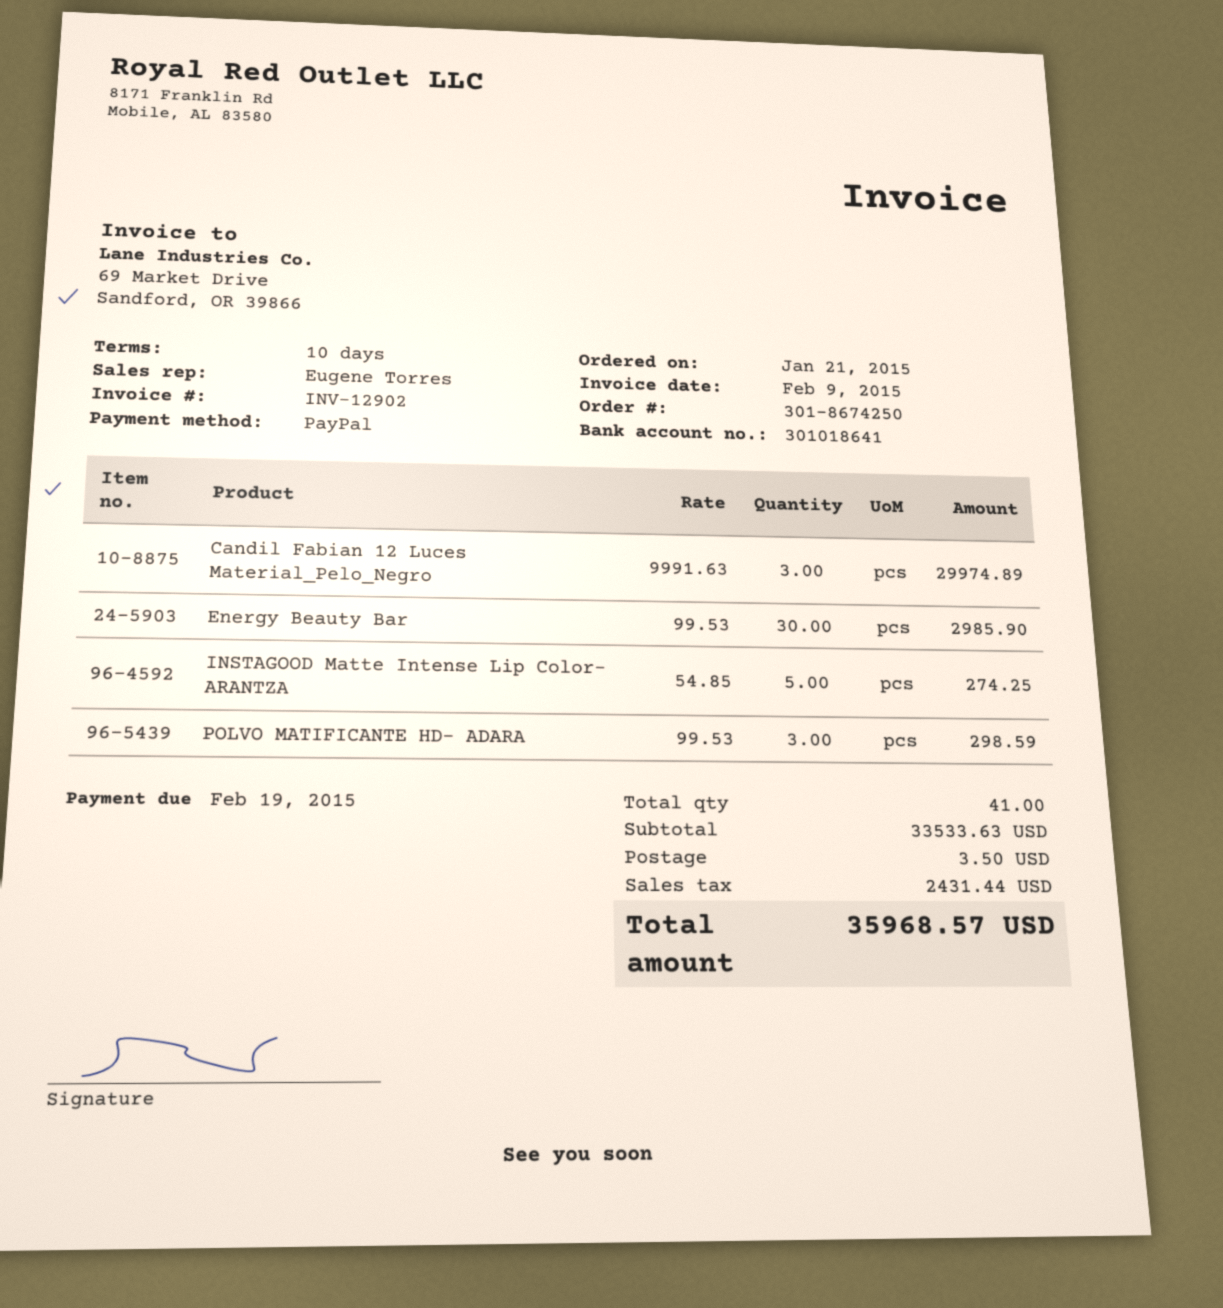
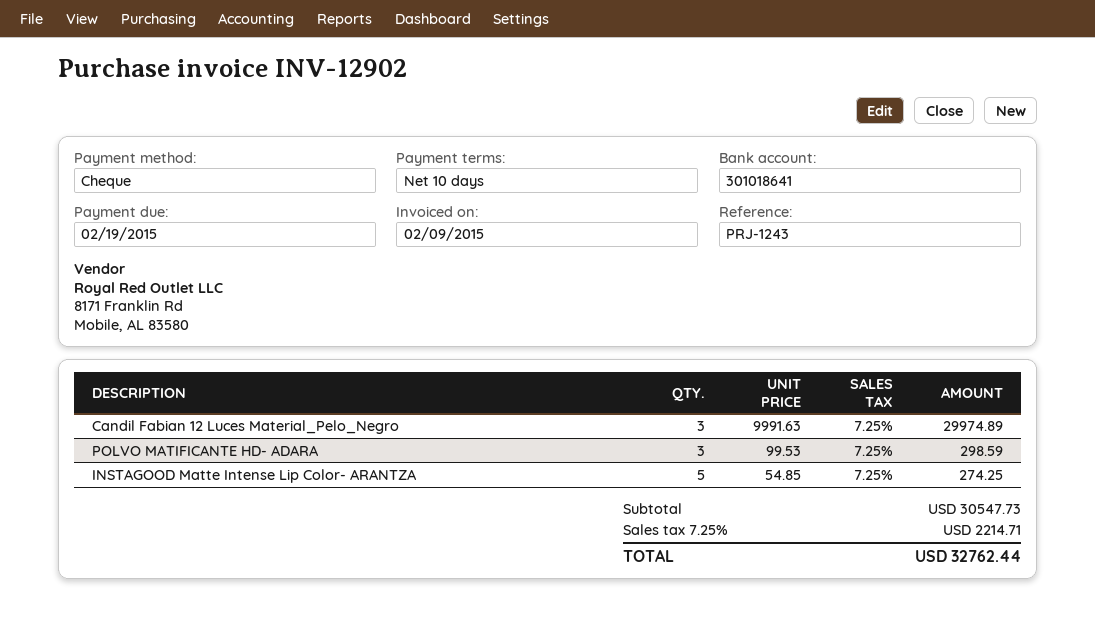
payment method: PayPal -> cheque
Energy Beauty Bar: 30 x 99.53 = 2985.90 -> none
subtotal: 33533.63 -> 30547.73
shipping: 3.50 -> none
tax: 2431.44 -> 2214.71
total: 35968.57 -> 32762.44

